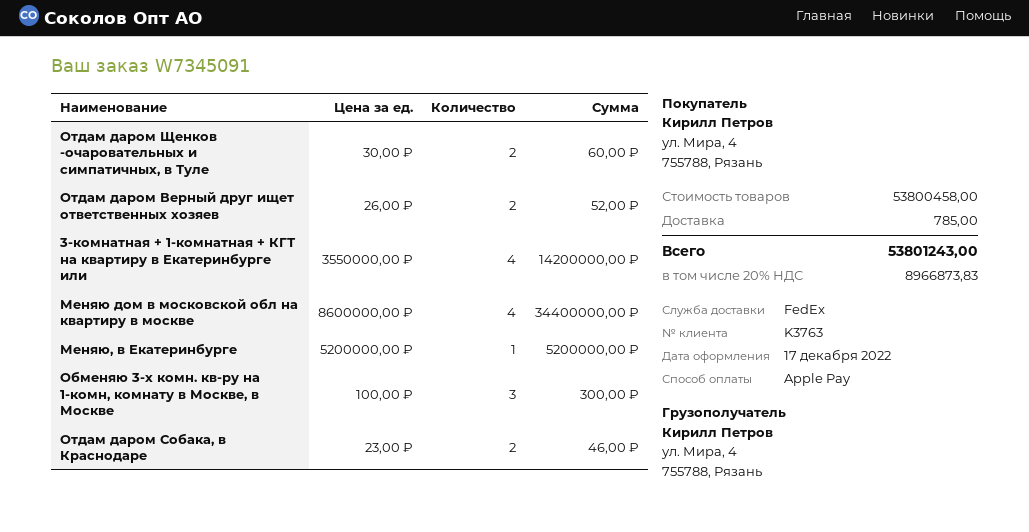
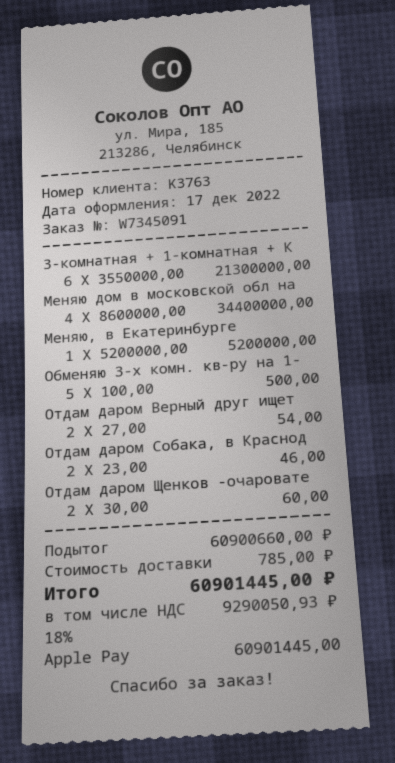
Отдам даром Верный друг ищет ответственных хозяев: 2 x 26.00 = 52.00 -> 2 x 27.00 = 54.00
3-комнатная + 1-комнатная + КГТ на квартиру в Екатеринбурге или: 4 x 3550000.00 = 14200000.00 -> 6 x 3550000.00 = 21300000.00
Обменяю 3-х комн. кв-ру на 1-комн, комнату в Москве, в Москве: 3 x 100.00 = 300.00 -> 5 x 100.00 = 500.00
subtotal: 53800458.00 -> 60900660.00
tax: 20% = 8966873.83 -> 18% = 9290050.93
total: 53801243.00 -> 60901445.00

